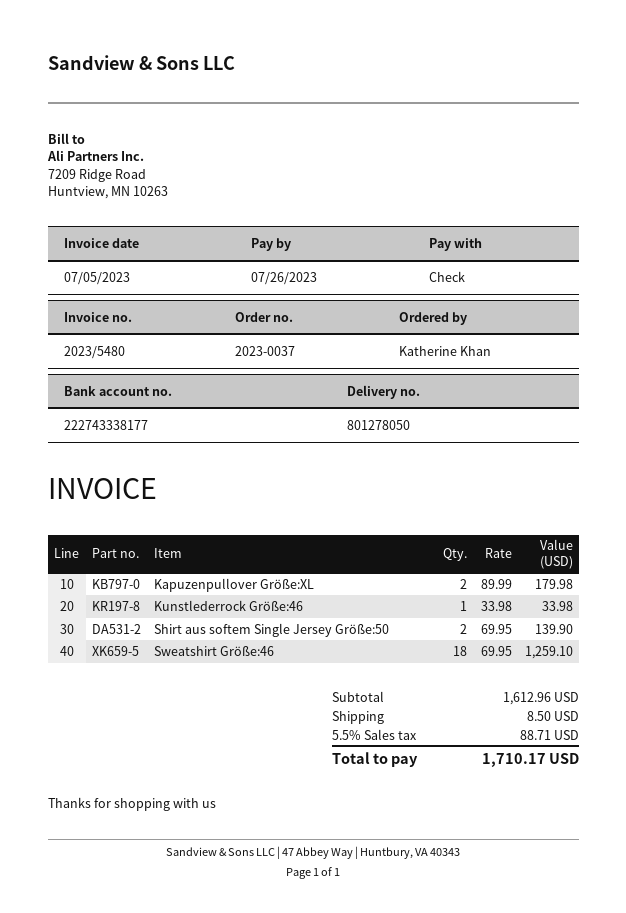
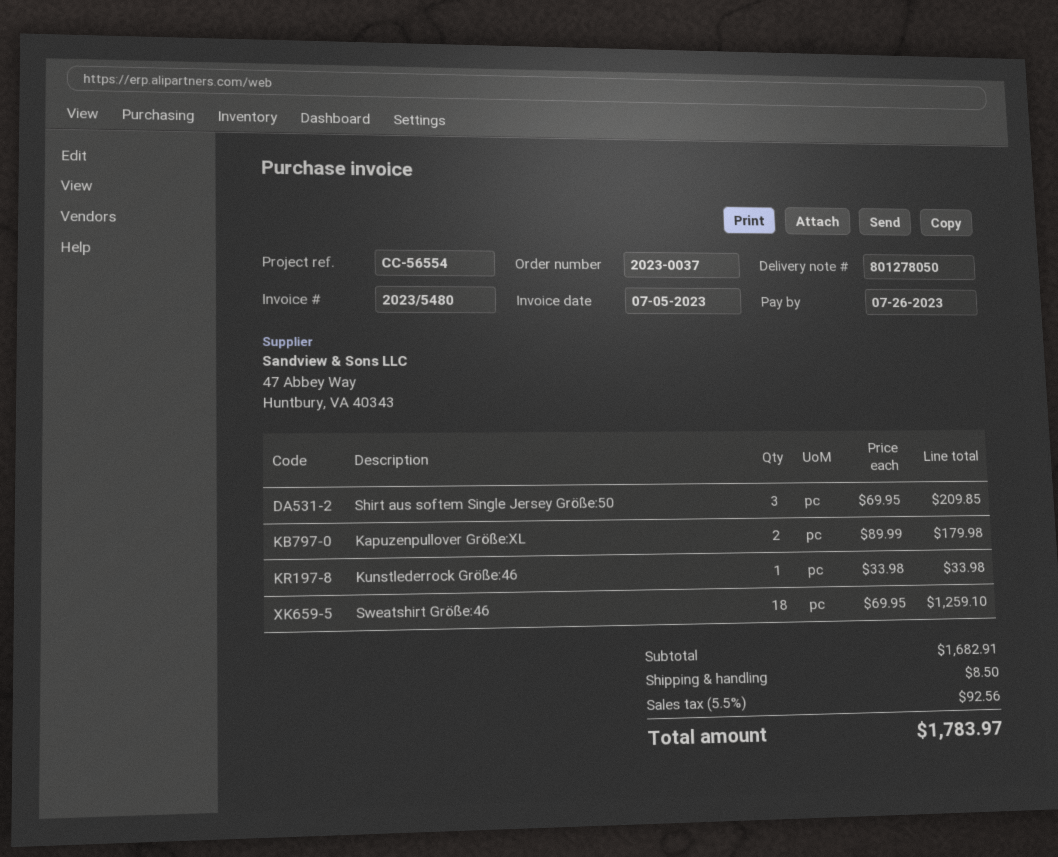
Shirt aus softem Single Jersey Größe:50: 2 x 69.95 = 139.90 -> 3 x 69.95 = 209.85
subtotal: 1612.96 -> 1682.91
tax: 5.5% = 88.71 -> 5.5% = 92.56
total: 1710.17 -> 1783.97

